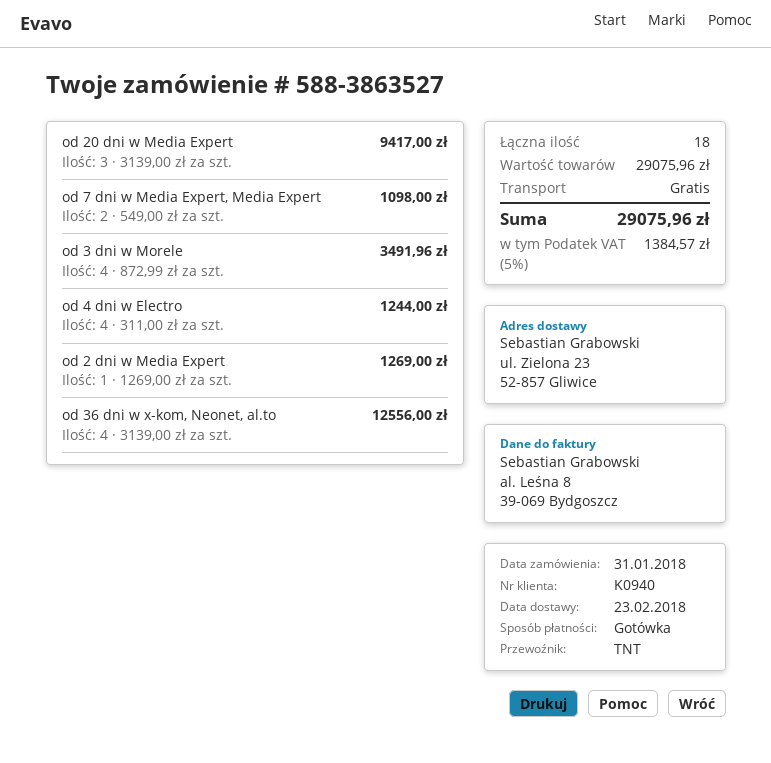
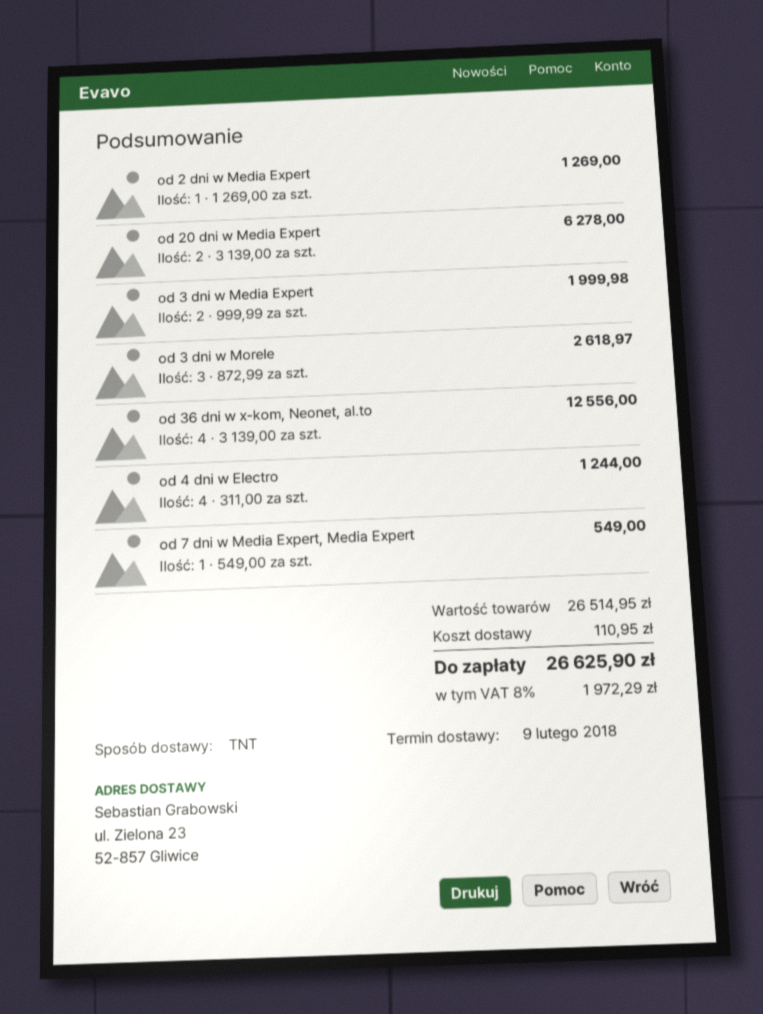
delivery date: 2018-02-23 -> 2018-02-09
od 20 dni w Media Expert: 3 x 3139.00 = 9417.00 -> 2 x 3139.00 = 6278.00
od 7 dni w Media Expert, Media Expert: 2 x 549.00 = 1098.00 -> 1 x 549.00 = 549.00
od 3 dni w Morele: 4 x 872.99 = 3491.96 -> 3 x 872.99 = 2618.97
od 3 dni w Media Expert: none -> 2 x 999.99 = 1999.98
subtotal: 29075.96 -> 26514.95
shipping: 0.00 -> 110.95
tax: 5% = 1384.57 -> 8% = 1972.29
total: 29075.96 -> 26625.90

